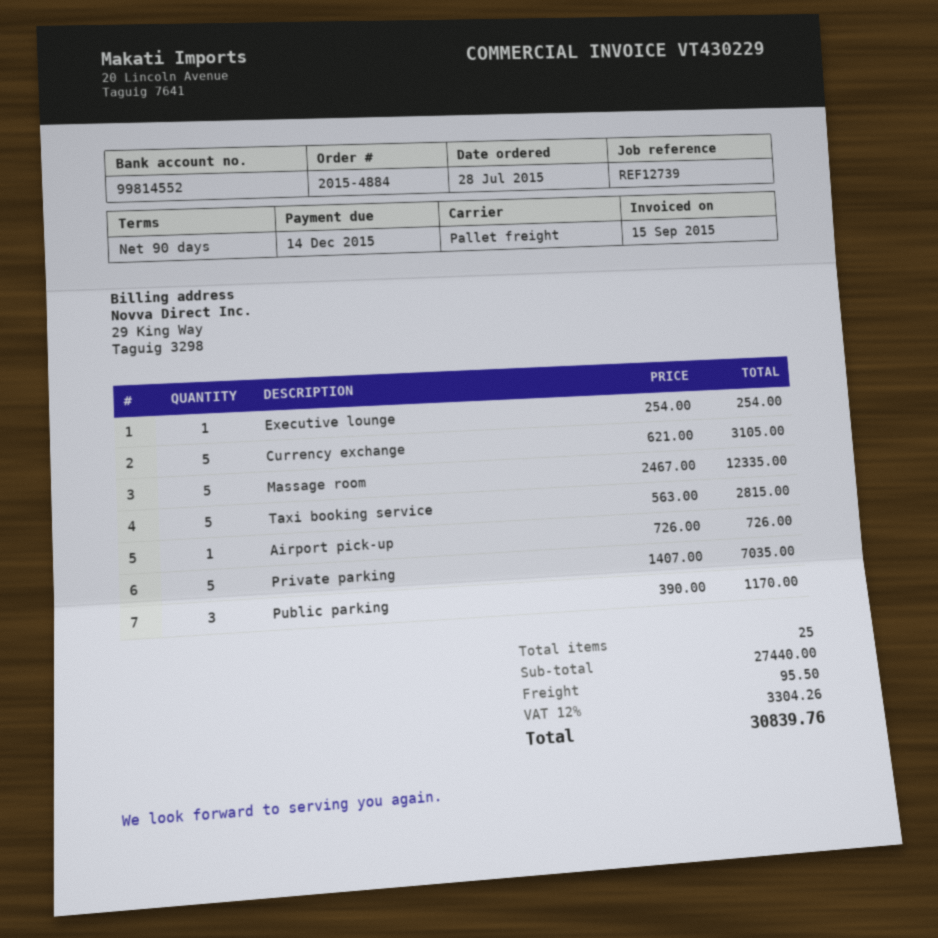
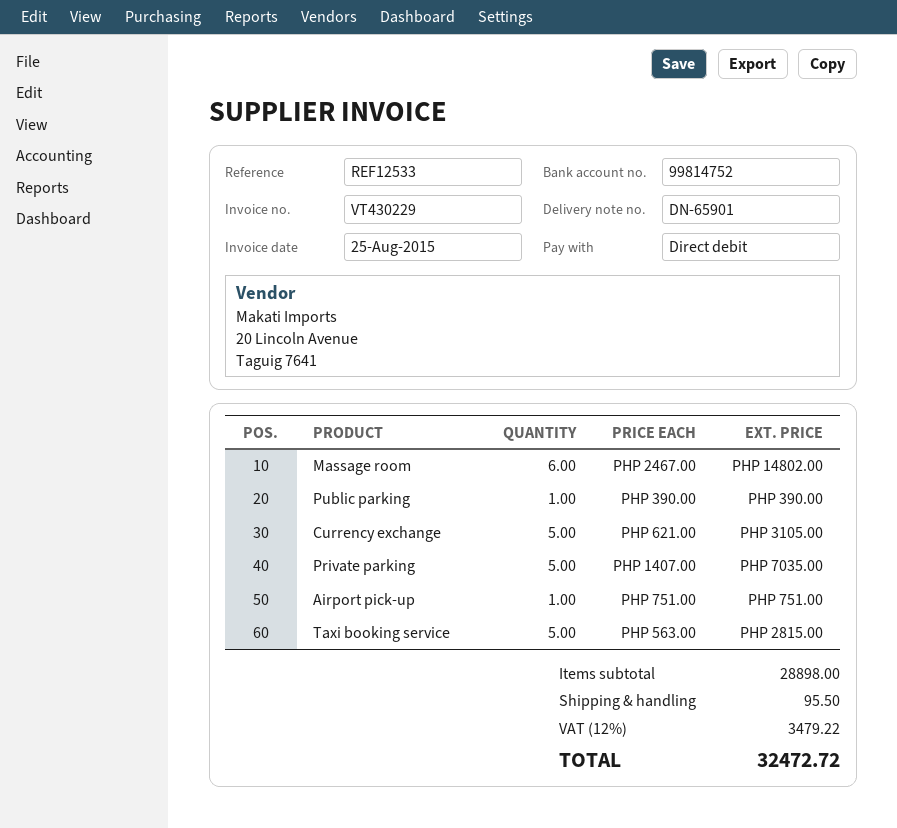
invoice date: 2015-09-15 -> 2015-08-25
reference: REF12739 -> REF12533
bank account: 99814552 -> 99814752
Executive lounge: 1 x 254.00 = 254.00 -> none
Massage room: 5 x 2467.00 = 12335.00 -> 6 x 2467.00 = 14802.00
Airport pick-up: 1 x 726.00 = 726.00 -> 1 x 751.00 = 751.00
Public parking: 3 x 390.00 = 1170.00 -> 1 x 390.00 = 390.00
subtotal: 27440.00 -> 28898.00
tax: 12% = 3304.26 -> 12% = 3479.22
total: 30839.76 -> 32472.72

